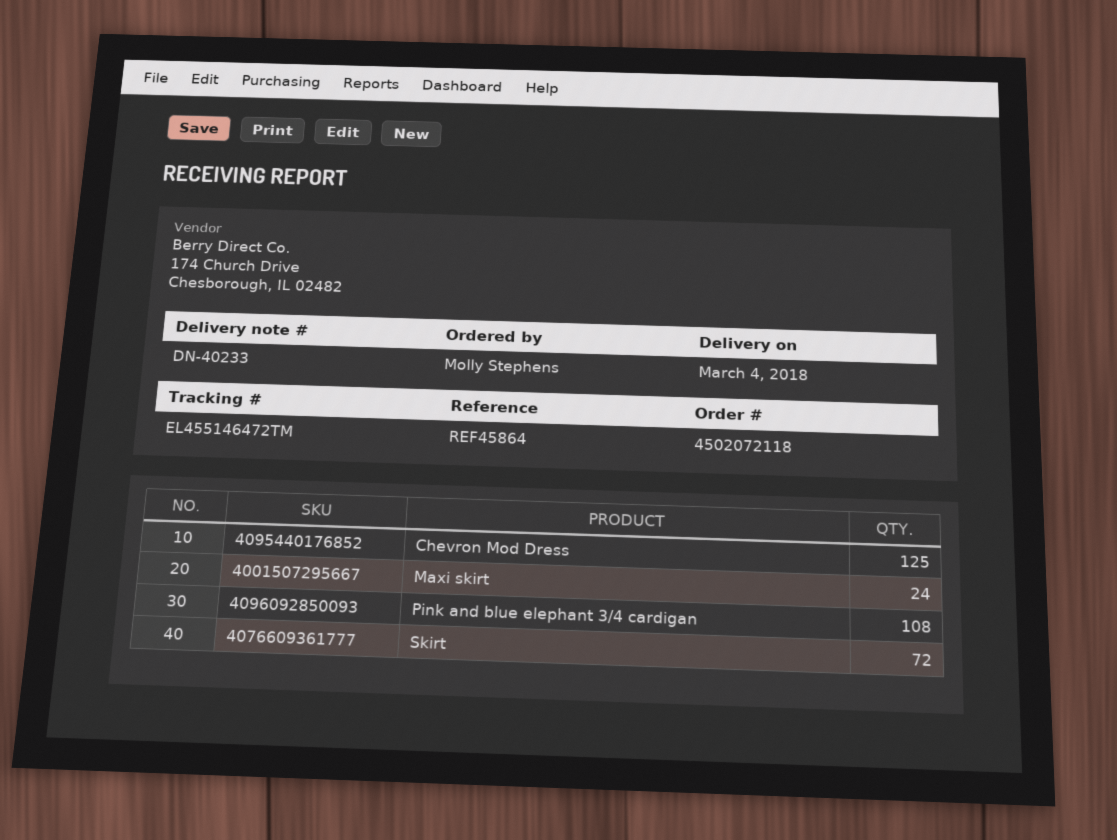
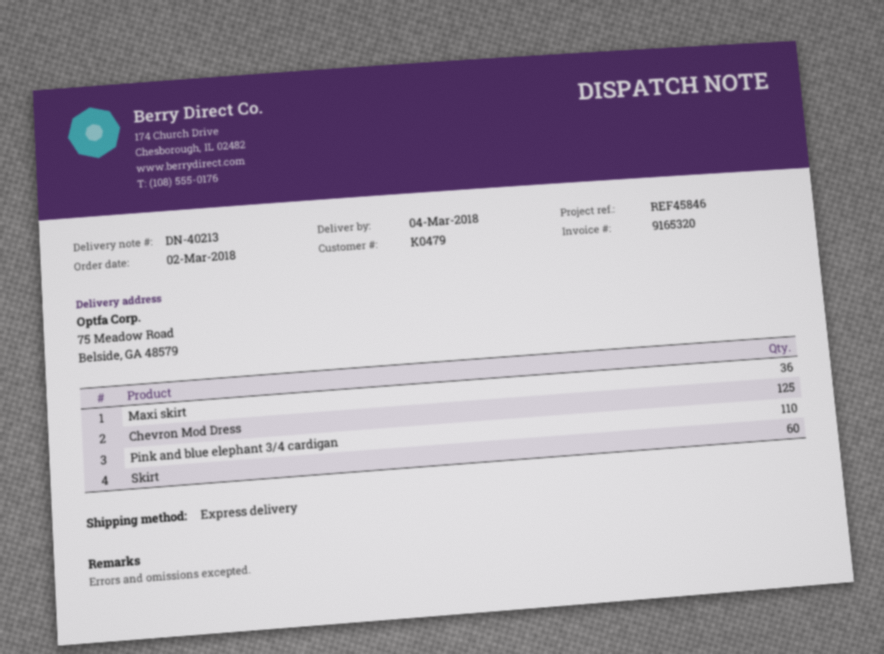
delivery note number: DN-40233 -> DN-40213
reference: REF45864 -> REF45846
Maxi skirt: 24 -> 36
Pink and blue elephant 3/4 cardigan: 108 -> 110
Skirt: 72 -> 60

